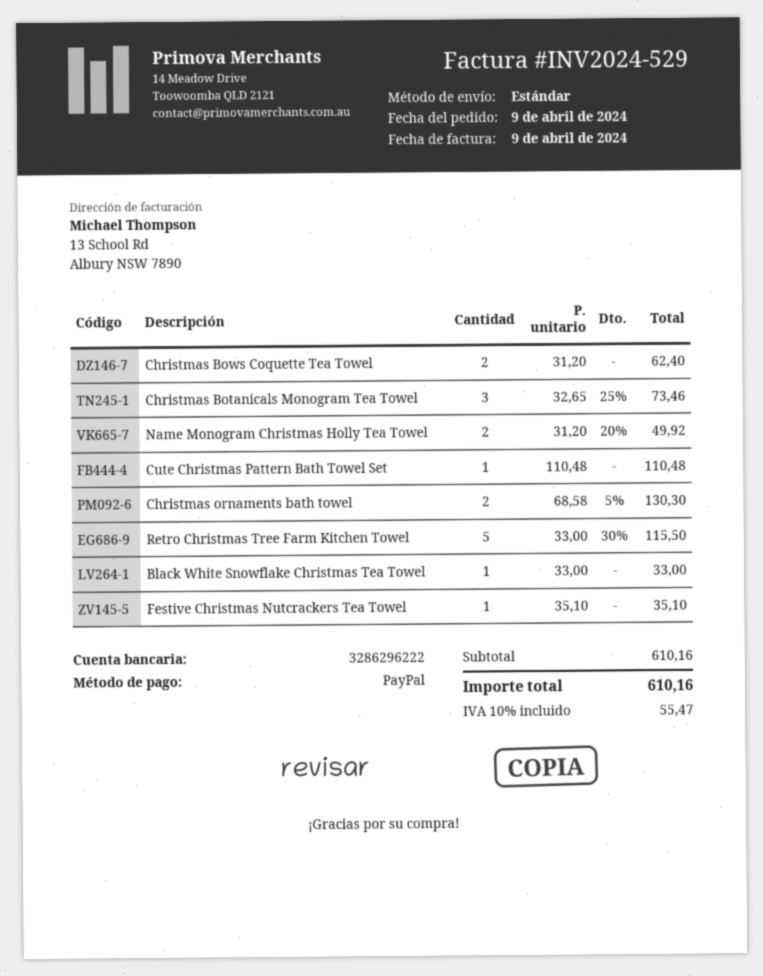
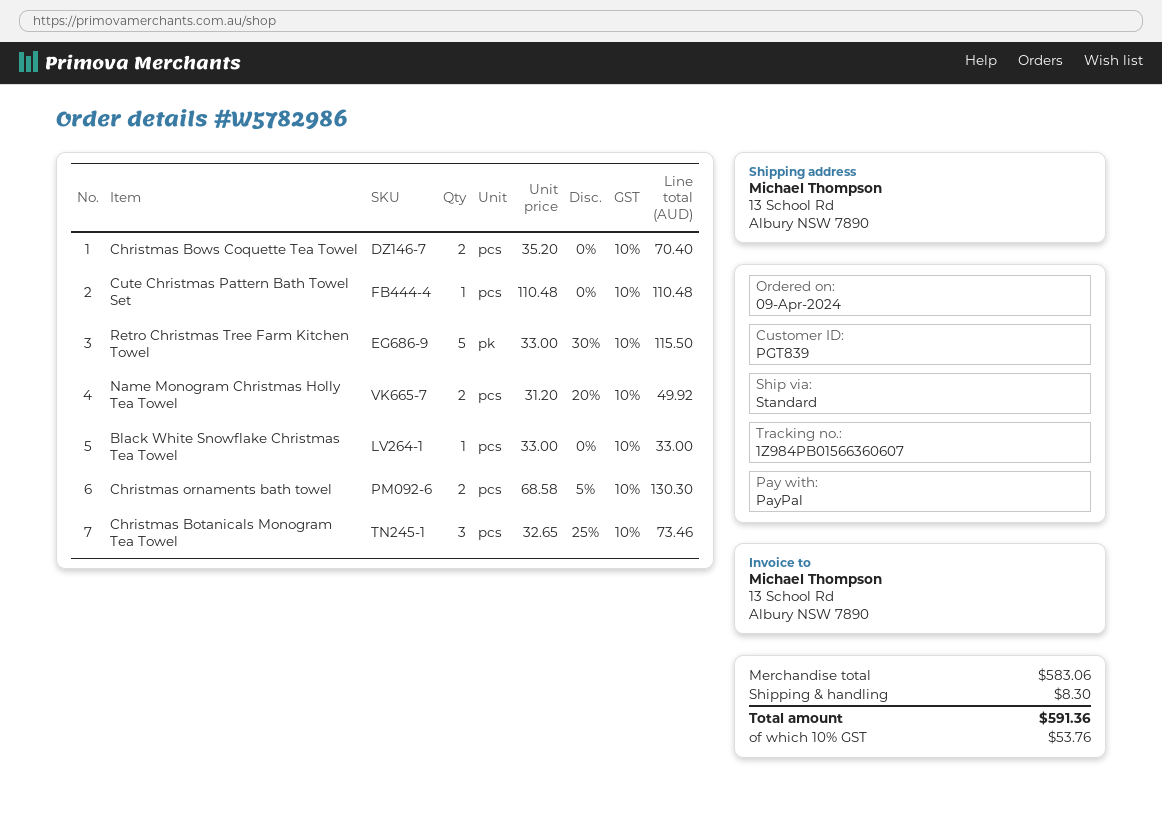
Christmas Bows Coquette Tea Towel: 2 x 31.20 = 62.40 -> 2 x 35.20 = 70.40
Festive Christmas Nutcrackers Tea Towel: 1 x 35.10 = 35.10 -> none
subtotal: 610.16 -> 583.06
shipping: none -> 8.30
tax: 10% = 55.47 -> 10% = 53.76
total: 610.16 -> 591.36

